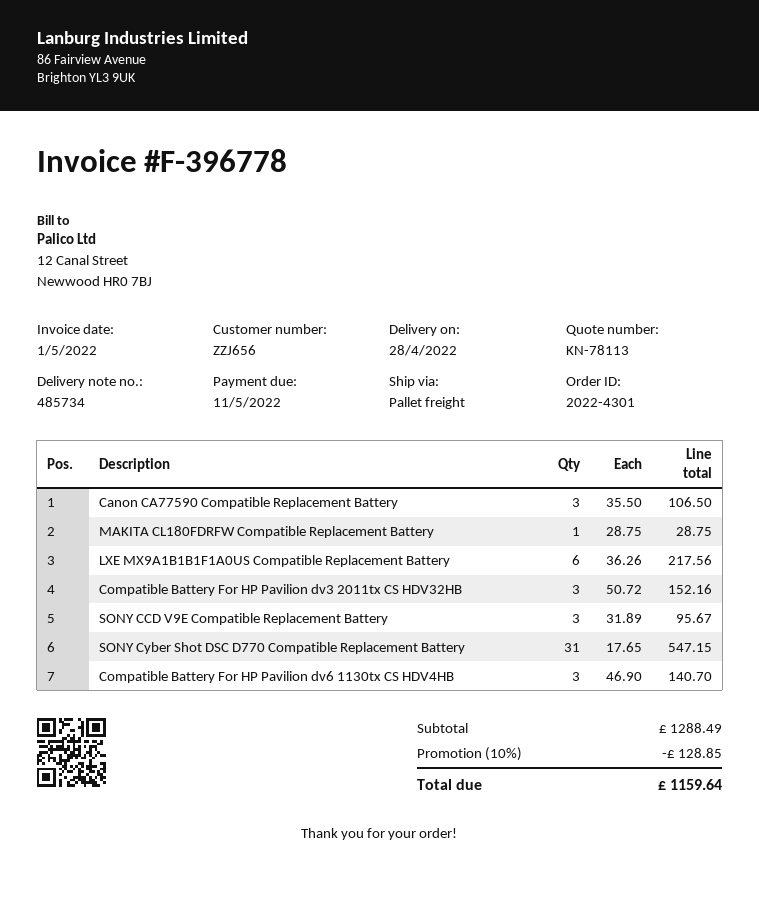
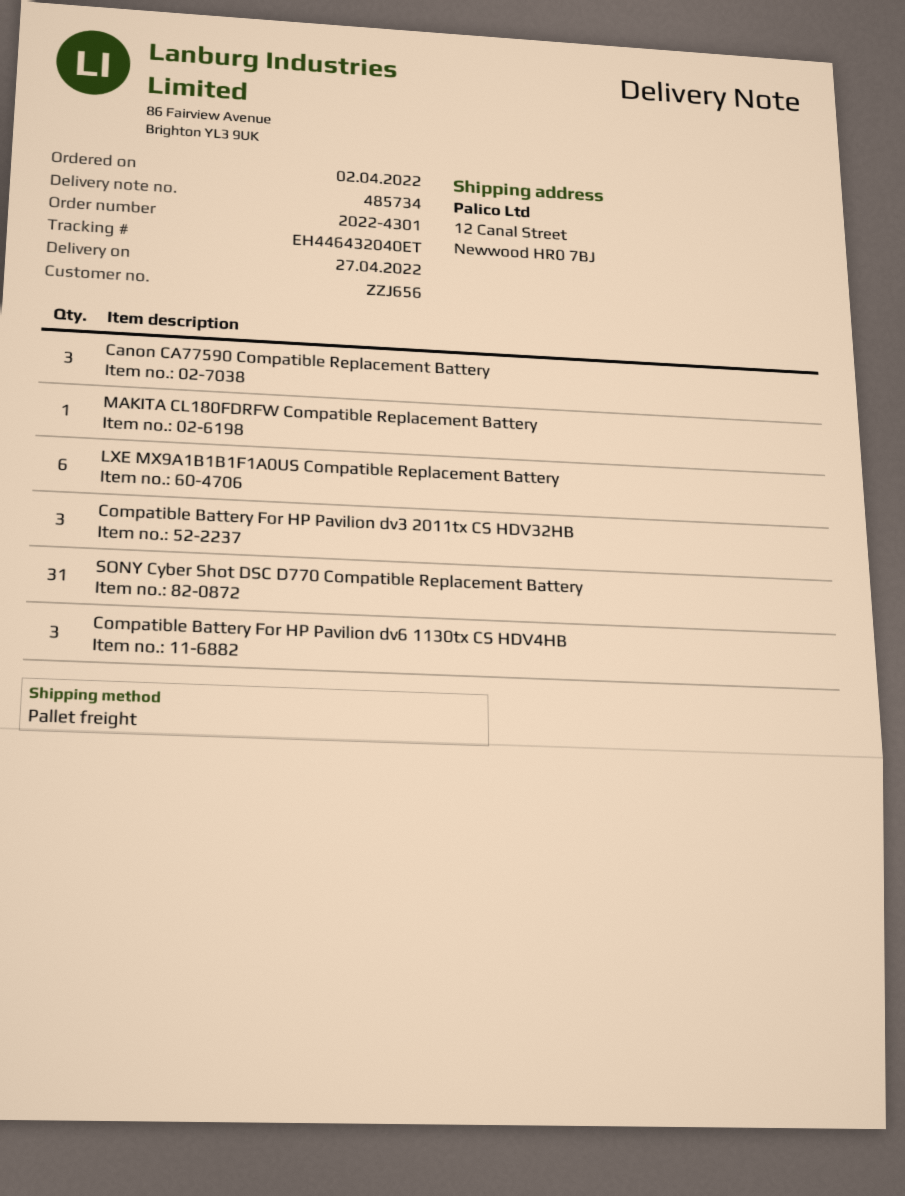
delivery date: 2022-04-28 -> 2022-04-27
SONY CCD V9E Compatible Replacement Battery: 3 -> none

